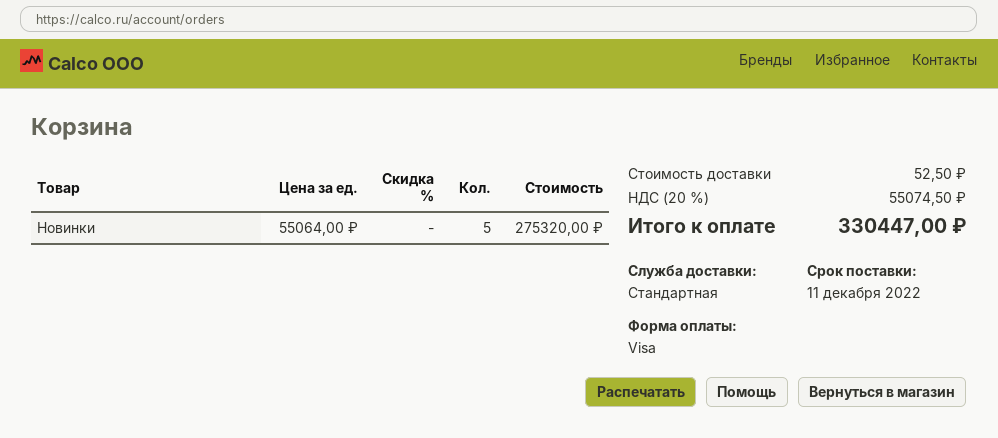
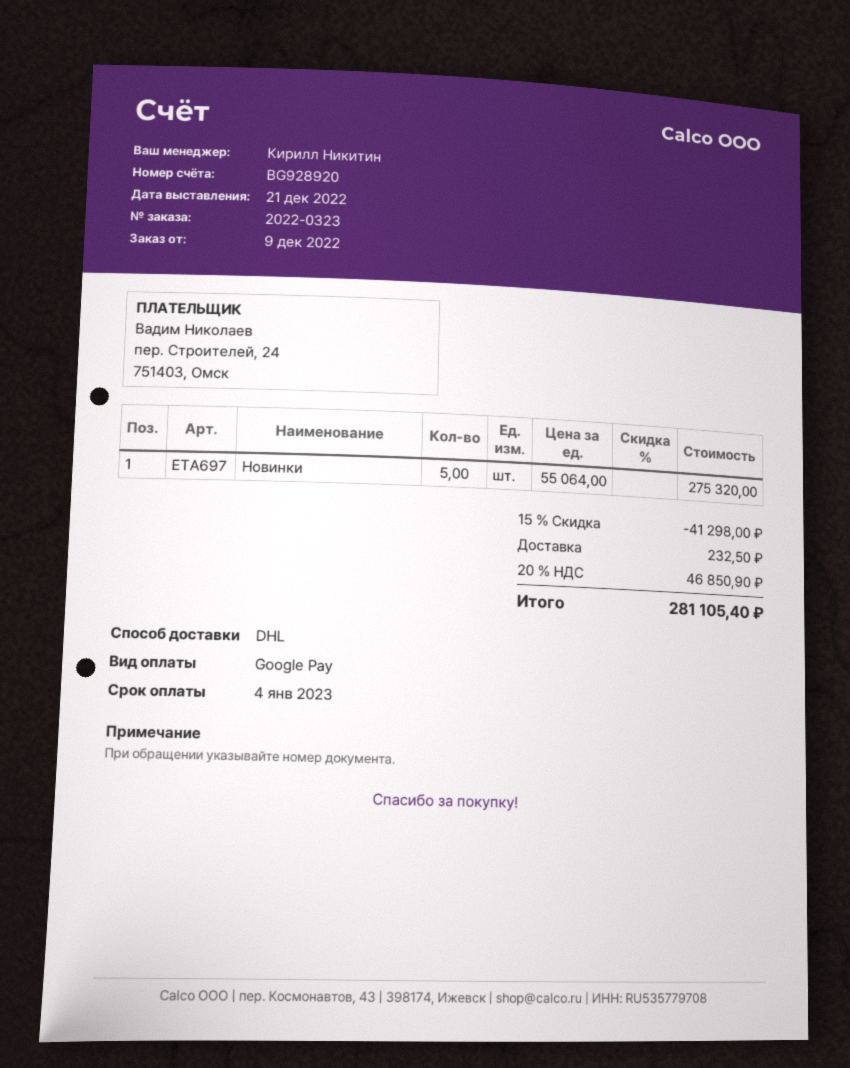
payment method: Visa -> Google Pay
shipping method: standard -> DHL
discount: none -> 15% = 41298.00
shipping: 52.50 -> 232.50
tax: 20% = 55074.50 -> 20% = 46850.90
total: 330447.00 -> 281105.40

